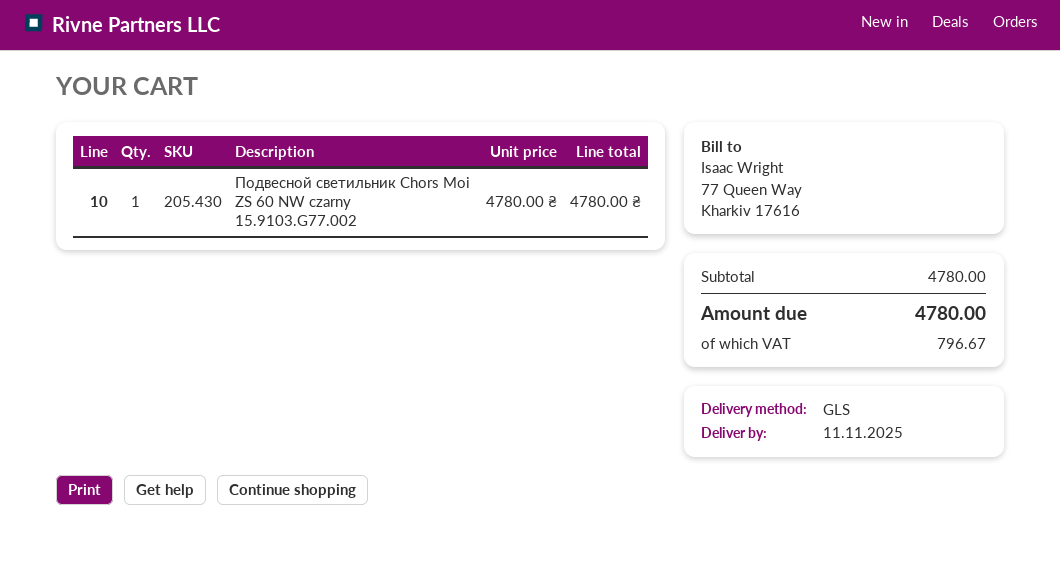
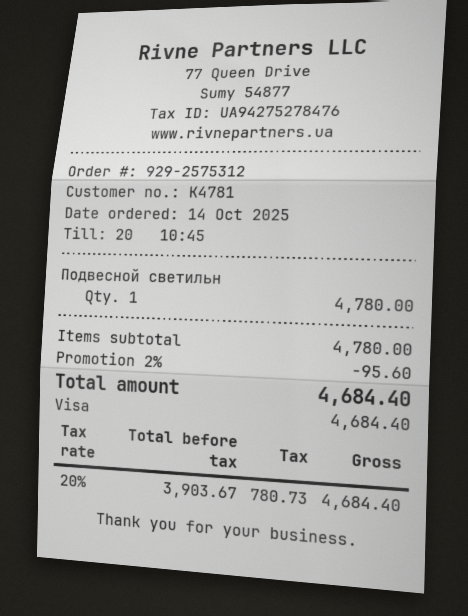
discount: none -> 2% = 95.60
tax: 796.67 -> 780.73
total: 4780.00 -> 4684.40

